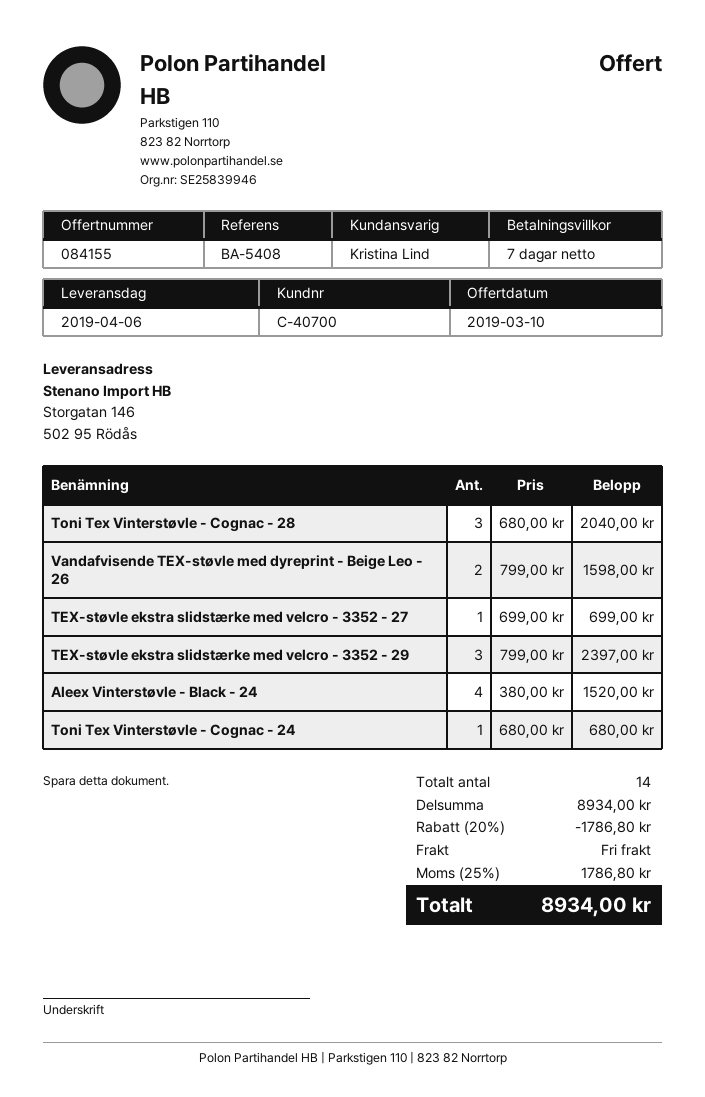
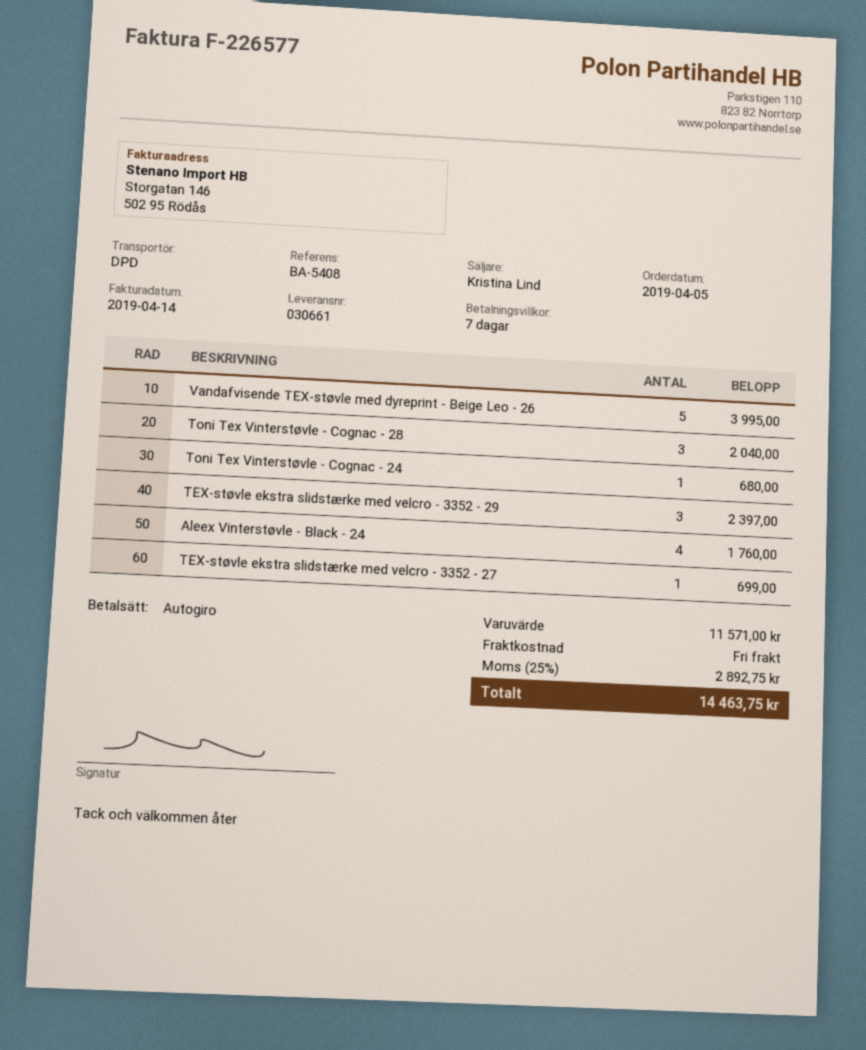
Vandafvisende TEX-støvle med dyreprint - Beige Leo - 26: 2 for 1598.00 -> 5 for 3995.00
Aleex Vinterstøvle - Black - 24: 4 for 1520.00 -> 4 for 1760.00
subtotal: 8934.00 -> 11571.00
discount: 20% = 1786.80 -> none
tax: 25% = 1786.80 -> 25% = 2892.75
total: 8934.00 -> 14463.75

